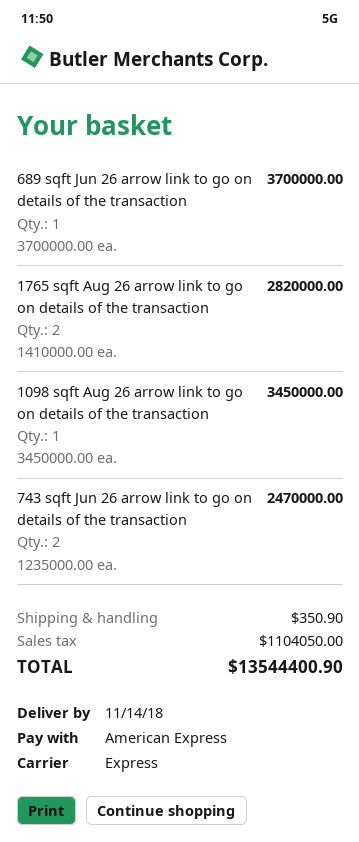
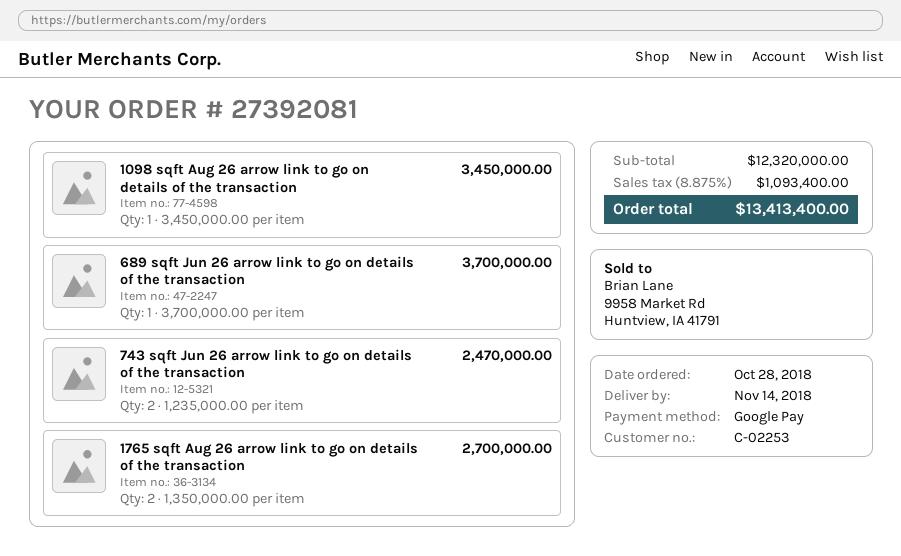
payment method: American Express -> Google Pay
1765 sqft Aug 26 arrow link to go on details of the transaction: 2 x 1410000.00 = 2820000.00 -> 2 x 1350000.00 = 2700000.00
shipping: 350.90 -> none
tax: 1104050.00 -> 1093400.00
total: 13544400.90 -> 13413400.00

